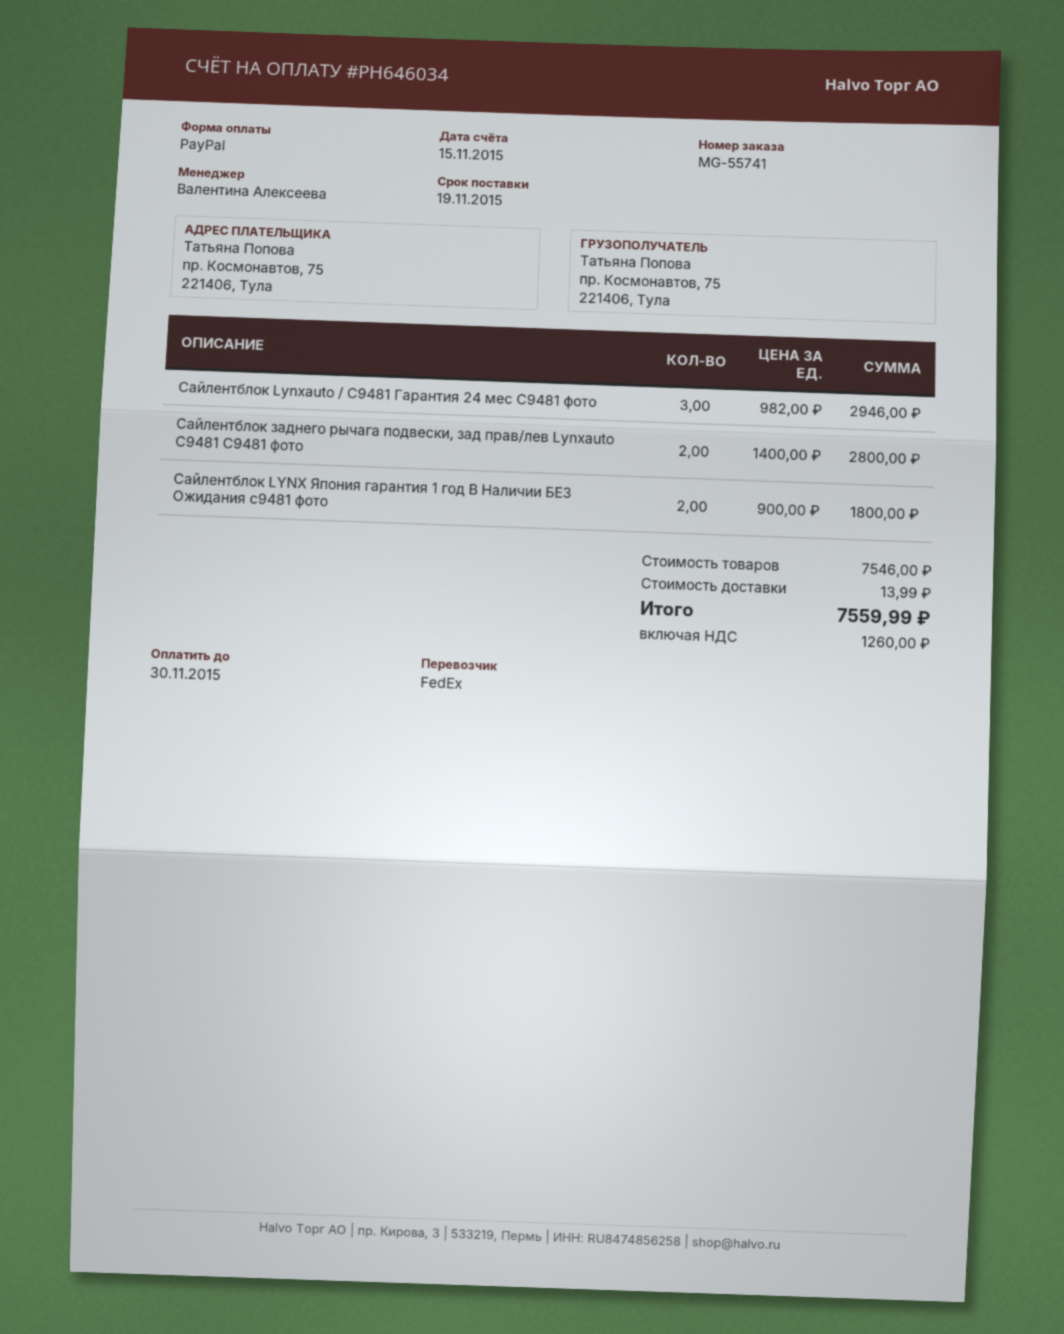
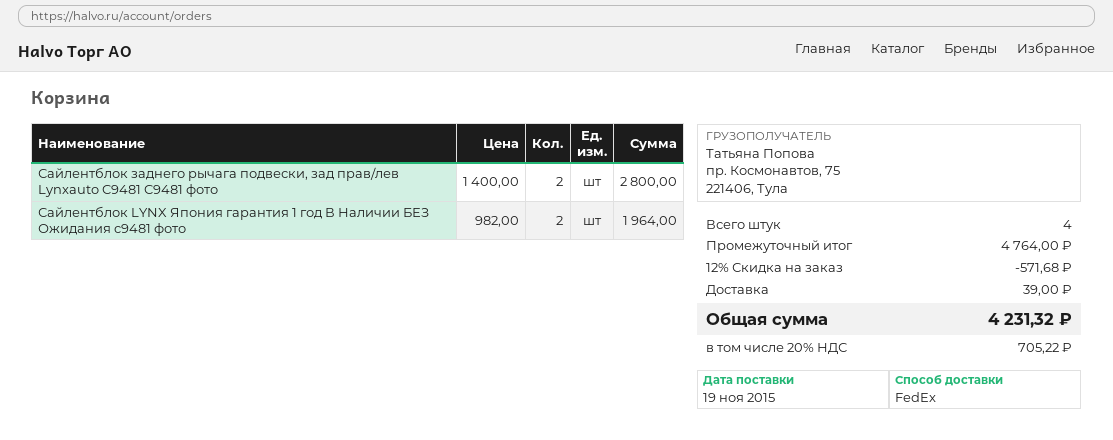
Сайлентблок Lynxauto / C9481 Гарантия 24 мес C9481 фото: 3 x 982.00 = 2946.00 -> none
Сайлентблок LYNX Япония гарантия 1 год В Наличии БЕЗ Ожидания c9481 фото: 2 x 900.00 = 1800.00 -> 2 x 982.00 = 1964.00
subtotal: 7546.00 -> 4764.00
discount: none -> 12% = 571.68
shipping: 13.99 -> 39.00
tax: 1260.00 -> 705.22
total: 7559.99 -> 4231.32

